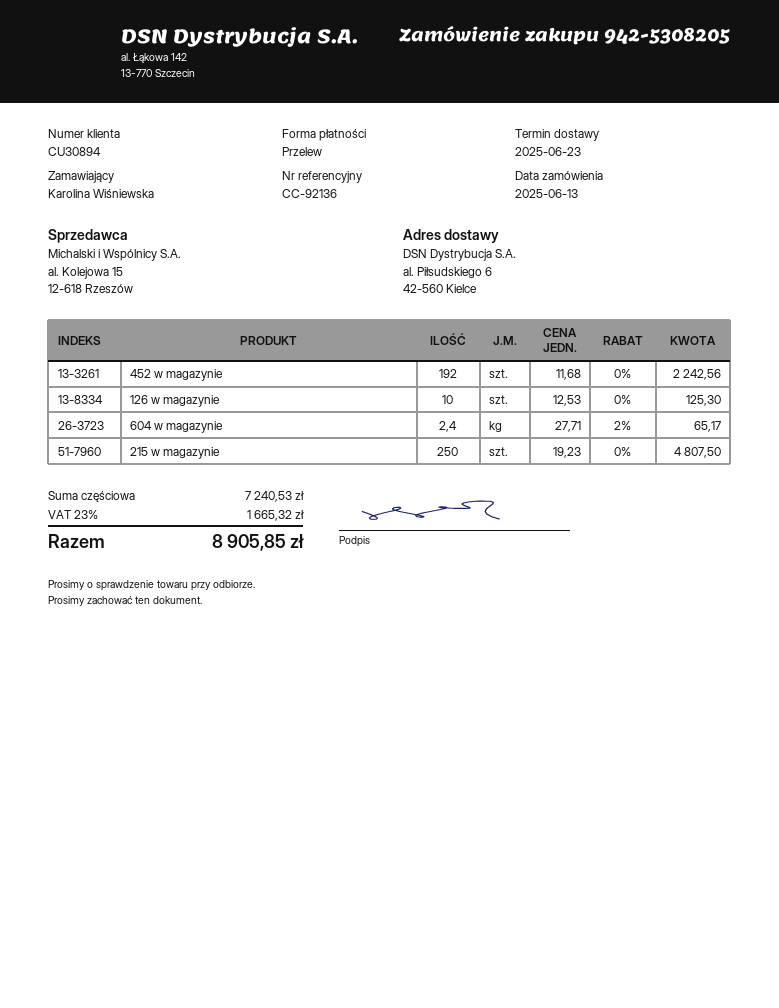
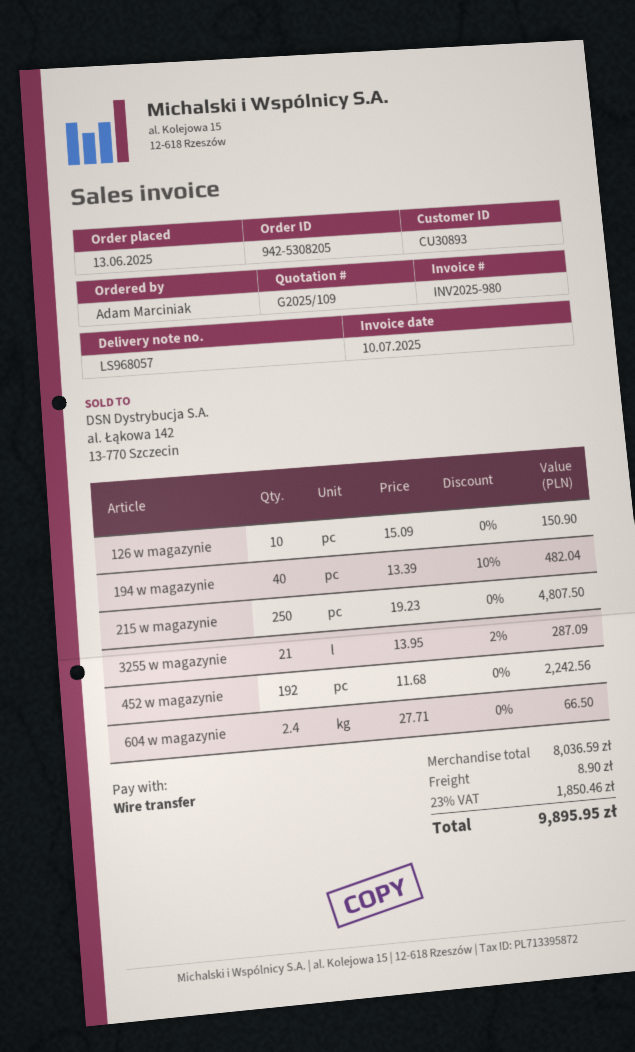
customer number: CU30894 -> CU30893
ordered by: Karolina Wiśniewska -> Adam Marciniak
126 w magazynie: 10 x 12.53 = 125.30 -> 10 x 15.09 = 150.90
604 w magazynie: 2.4 x 27.71 - 2% = 65.17 -> 2.4 x 27.71 = 66.50
194 w magazynie: none -> 40 x 13.39 - 10% = 482.04
3255 w magazynie: none -> 21 x 13.95 - 2% = 287.09
subtotal: 7240.53 -> 8036.59
shipping: none -> 8.90
tax: 23% = 1665.32 -> 23% = 1850.46
total: 8905.85 -> 9895.95

